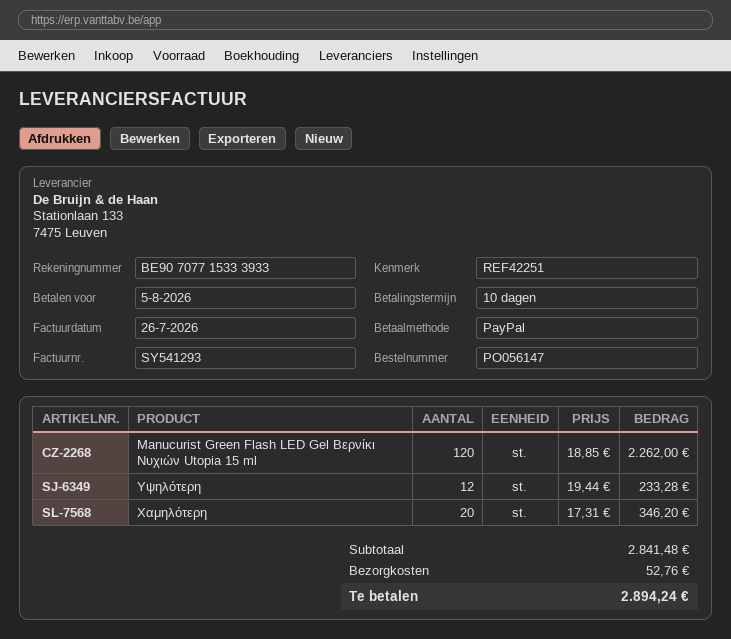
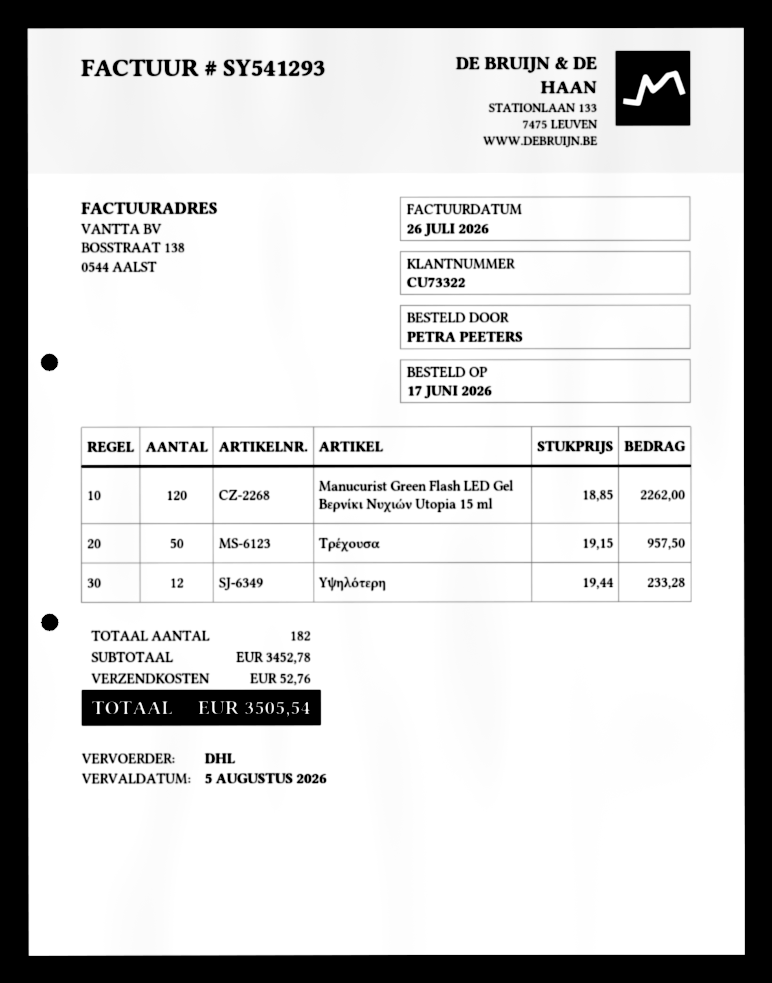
Χαμηλότερη: 20 x 17.31 = 346.20 -> none
Τρέχουσα: none -> 50 x 19.15 = 957.50
subtotal: 2841.48 -> 3452.78
total: 2894.24 -> 3505.54

